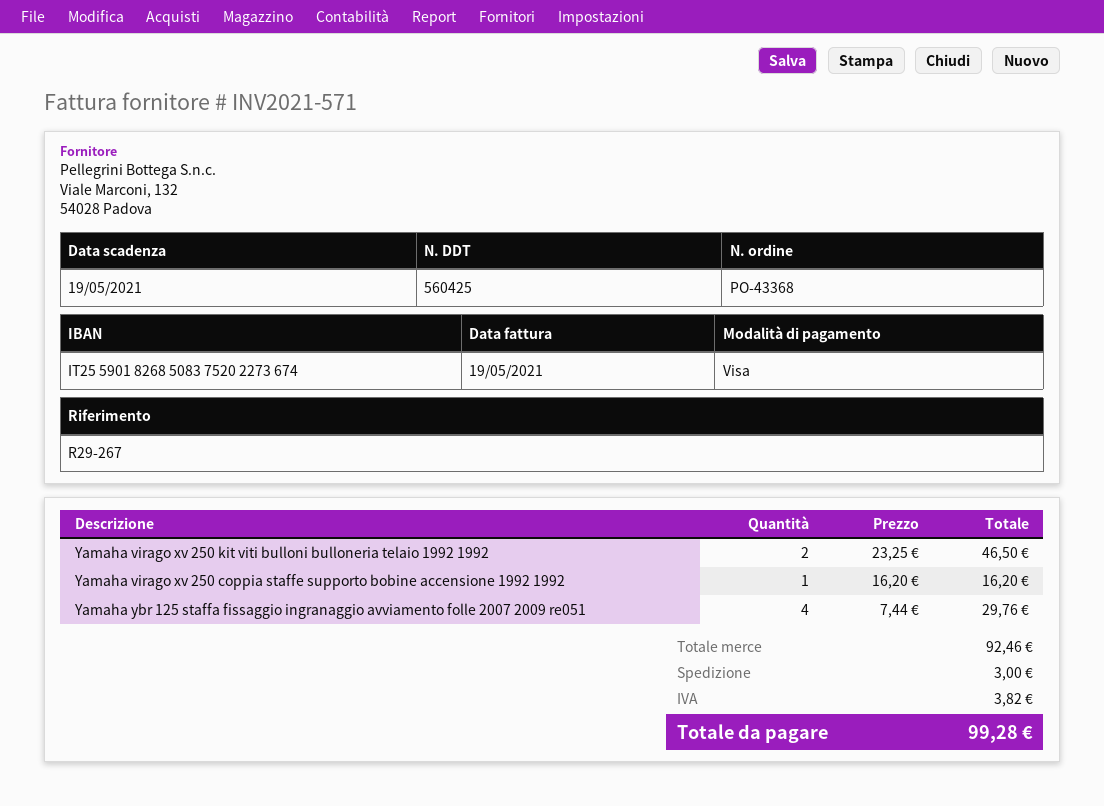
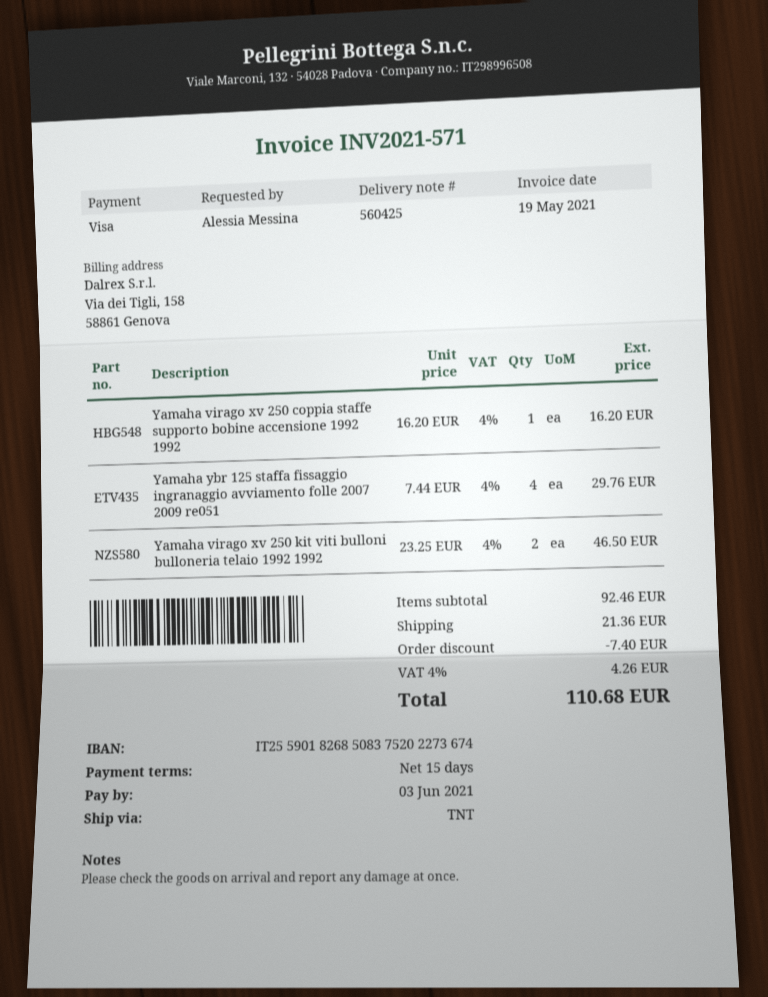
due date: 2021-05-19 -> 2021-06-03
discount: none -> 7.40
shipping: 3.00 -> 21.36
tax: 3.82 -> 4.26
total: 99.28 -> 110.68

